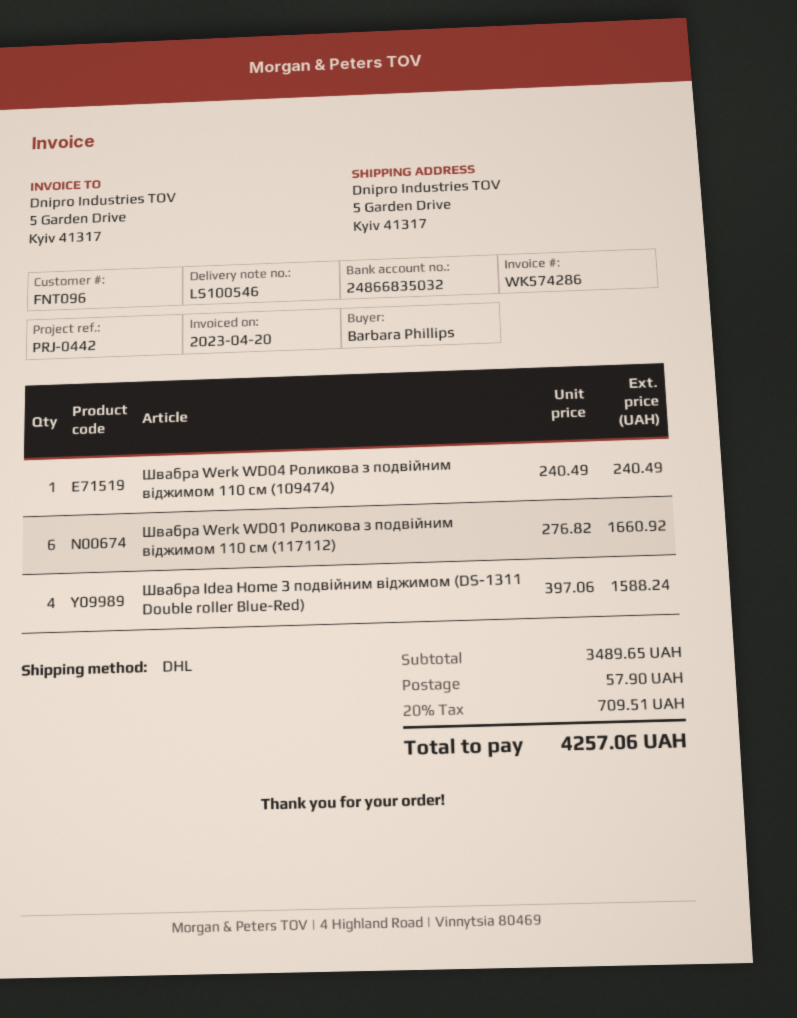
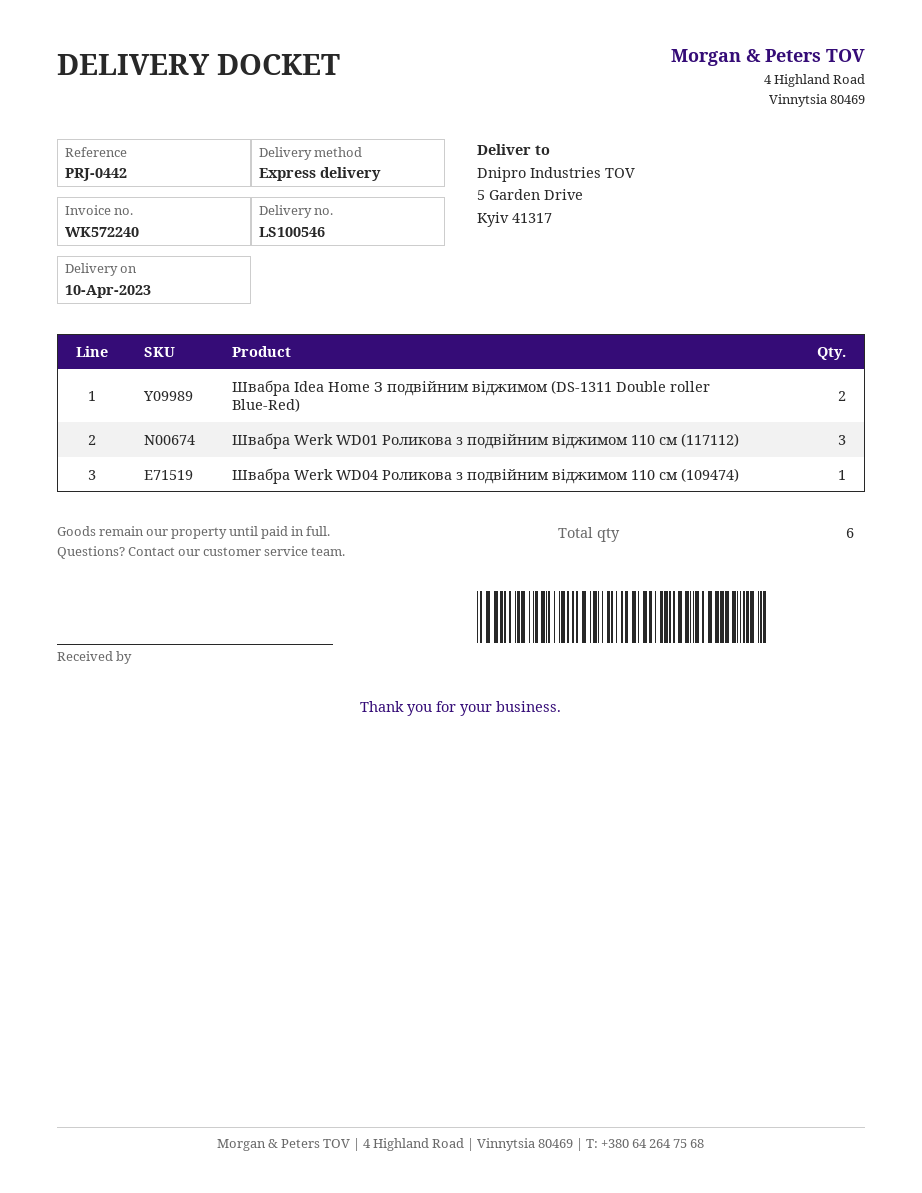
invoice number: WK574286 -> WK572240
shipping method: DHL -> express
Швабра Werk WD01 Роликова з подвійним віджимом 110 см (117112): 6 -> 3
Швабра Idea Home З подвійним віджимом (DS-1311 Double roller Blue-Red): 4 -> 2

